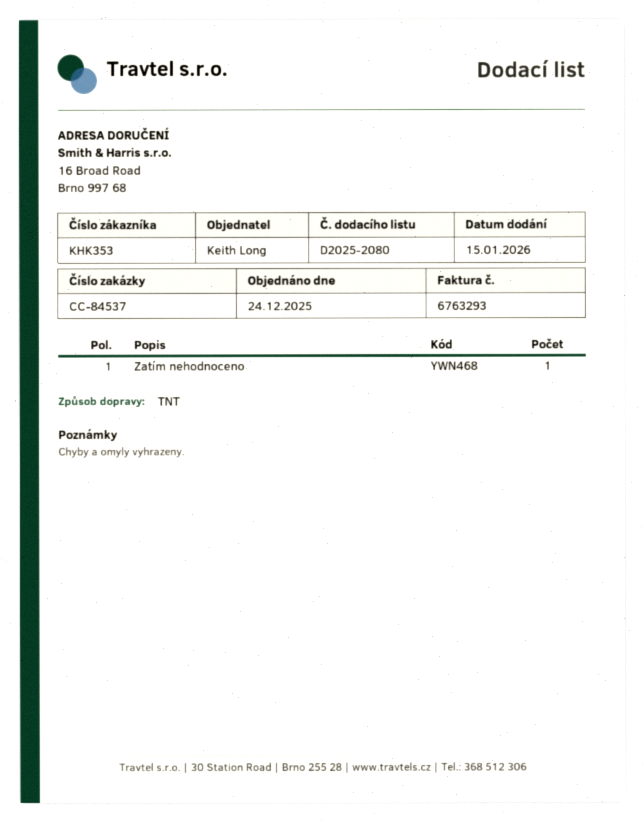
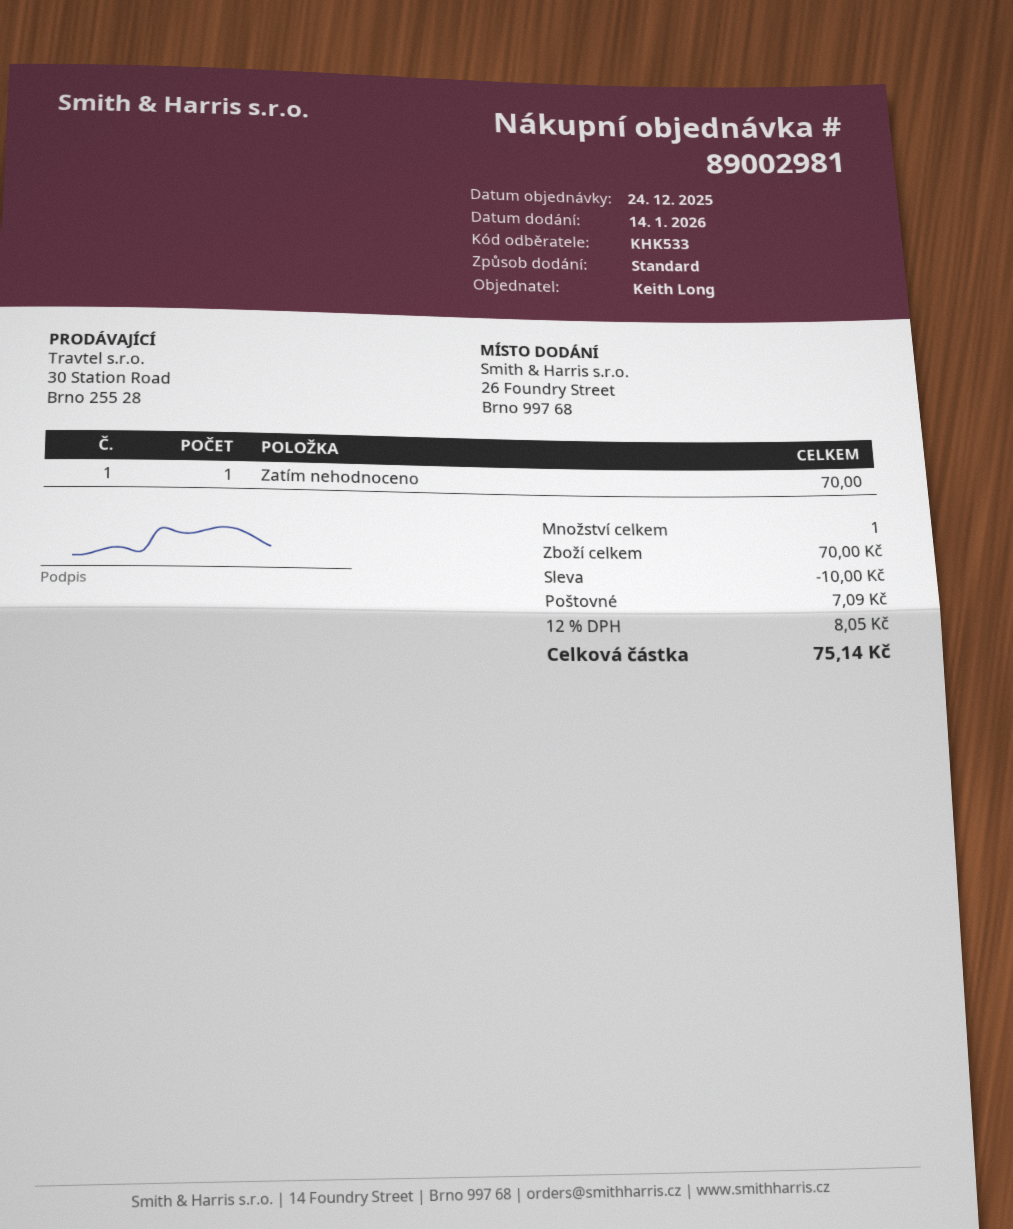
delivery date: 2026-01-15 -> 2026-01-14
customer number: KHK353 -> KHK533
shipping method: TNT -> standard
ship to: 16 Broad Road, Brno 997 68 -> 26 Foundry Street, Brno 997 68

